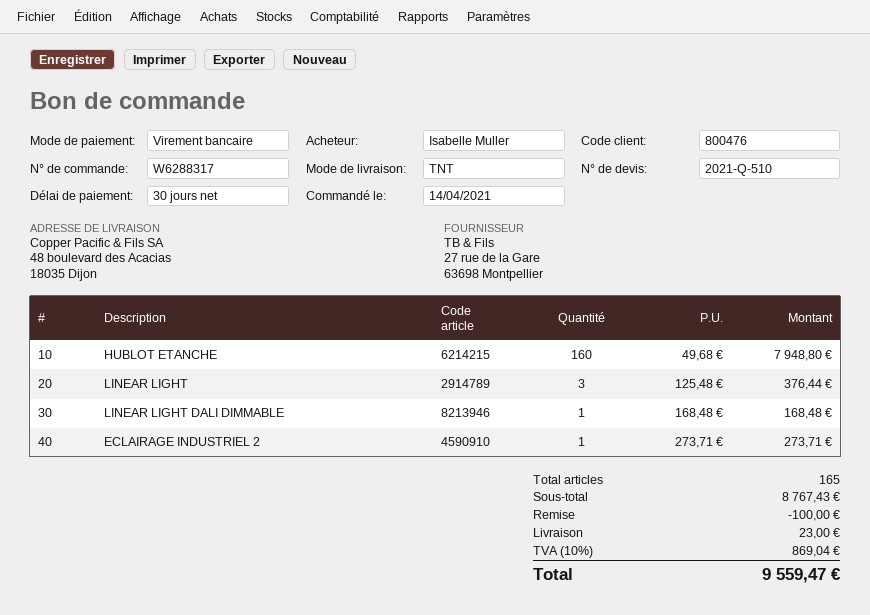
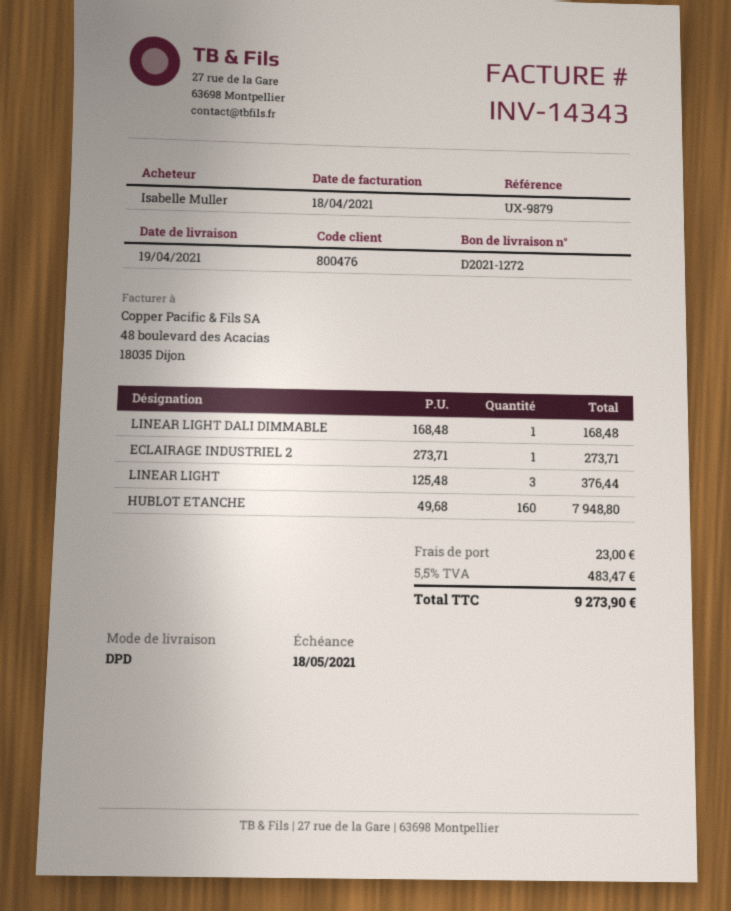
shipping method: TNT -> DPD
discount: 100.00 -> none
tax: 10% = 869.04 -> 5.5% = 483.47
total: 9559.47 -> 9273.90

